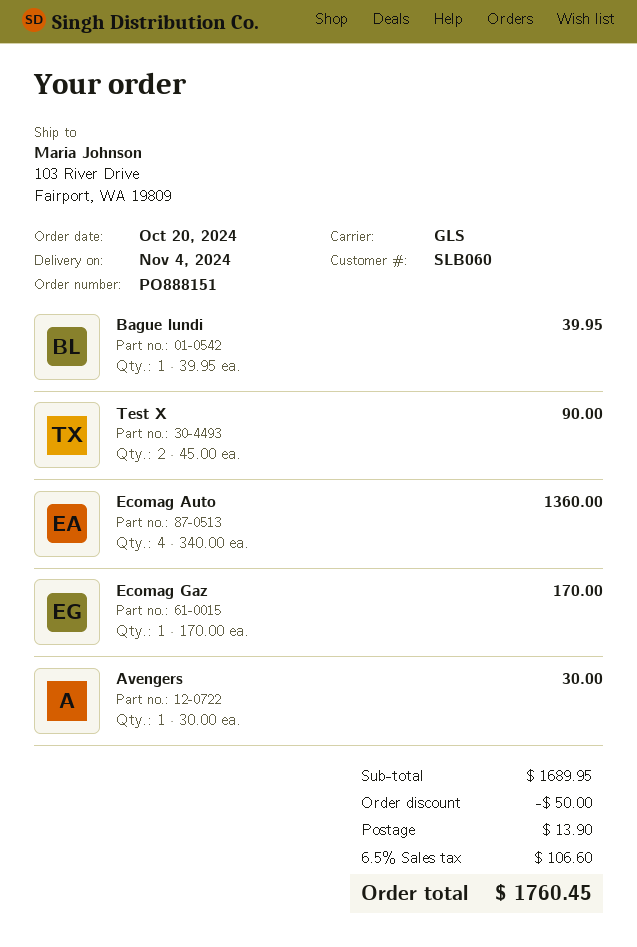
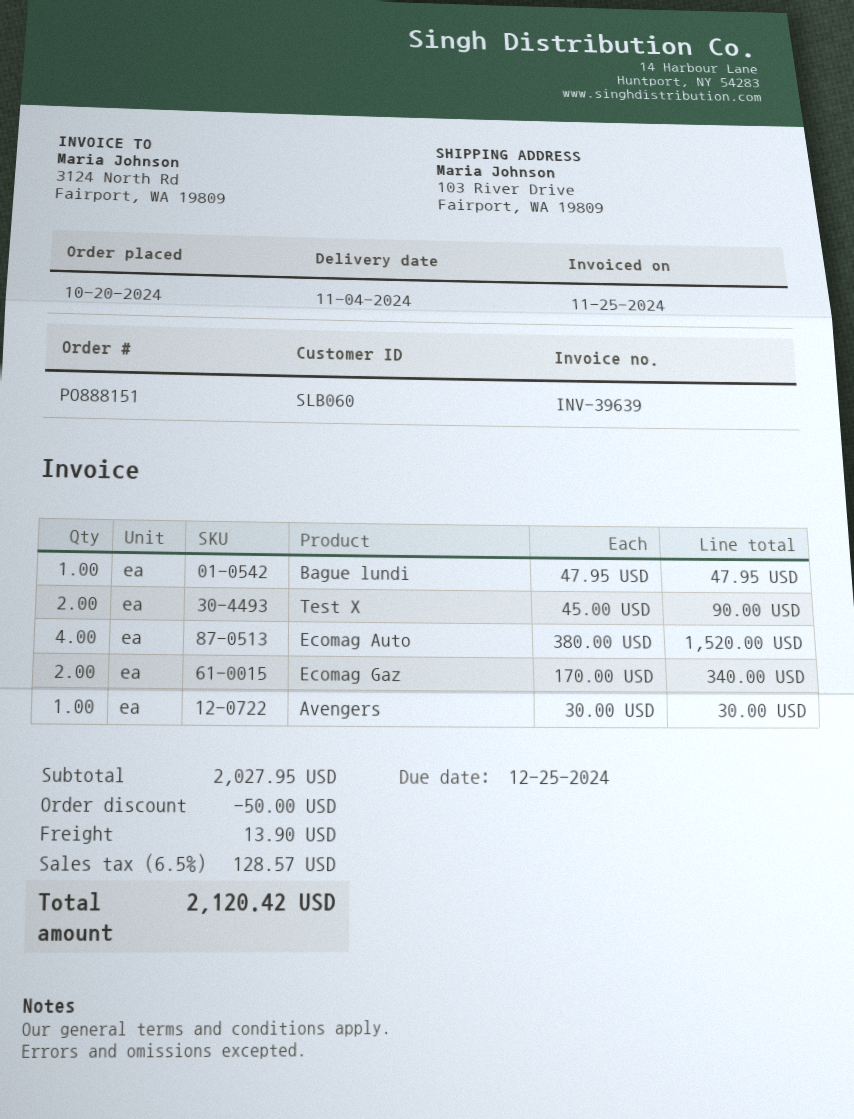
Bague lundi: 1 x 39.95 = 39.95 -> 1 x 47.95 = 47.95
Ecomag Auto: 4 x 340.00 = 1360.00 -> 4 x 380.00 = 1520.00
Ecomag Gaz: 1 x 170.00 = 170.00 -> 2 x 170.00 = 340.00
subtotal: 1689.95 -> 2027.95
tax: 6.5% = 106.60 -> 6.5% = 128.57
total: 1760.45 -> 2120.42

